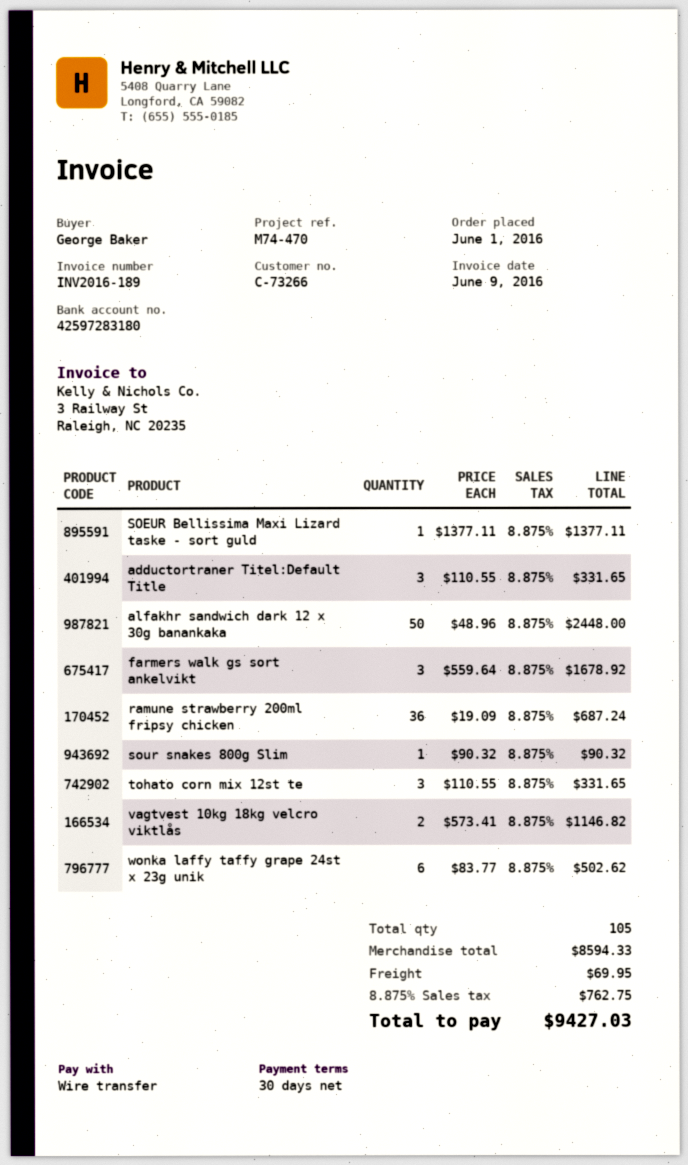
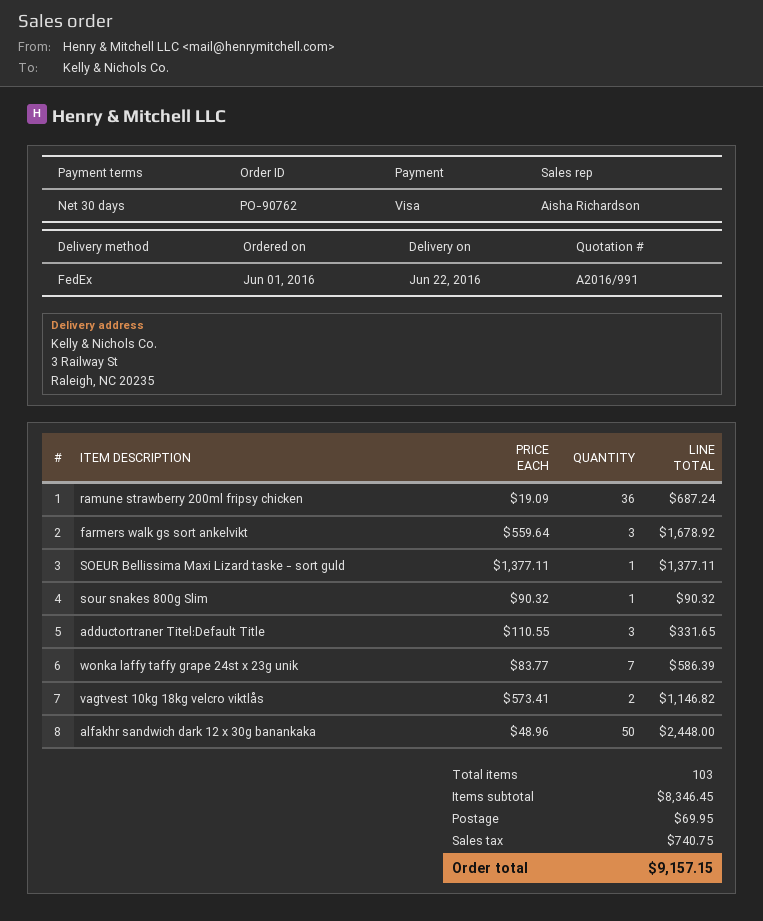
payment method: bank transfer -> Visa
tohato corn mix 12st te: 3 x 110.55 = 331.65 -> none
wonka laffy taffy grape 24st x 23g unik: 6 x 83.77 = 502.62 -> 7 x 83.77 = 586.39
total quantity: 105 -> 103
subtotal: 8594.33 -> 8346.45
tax: 762.75 -> 740.75
total: 9427.03 -> 9157.15

